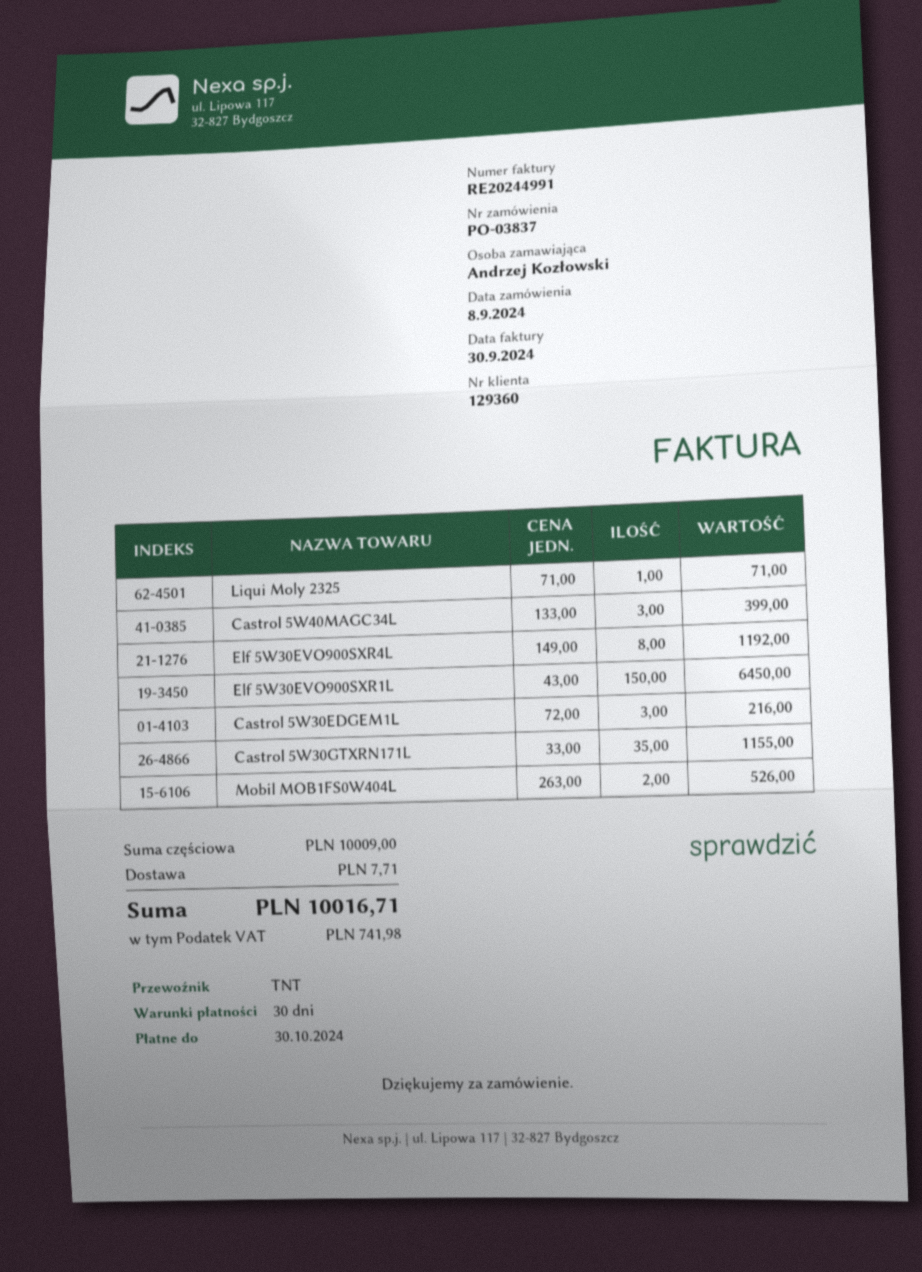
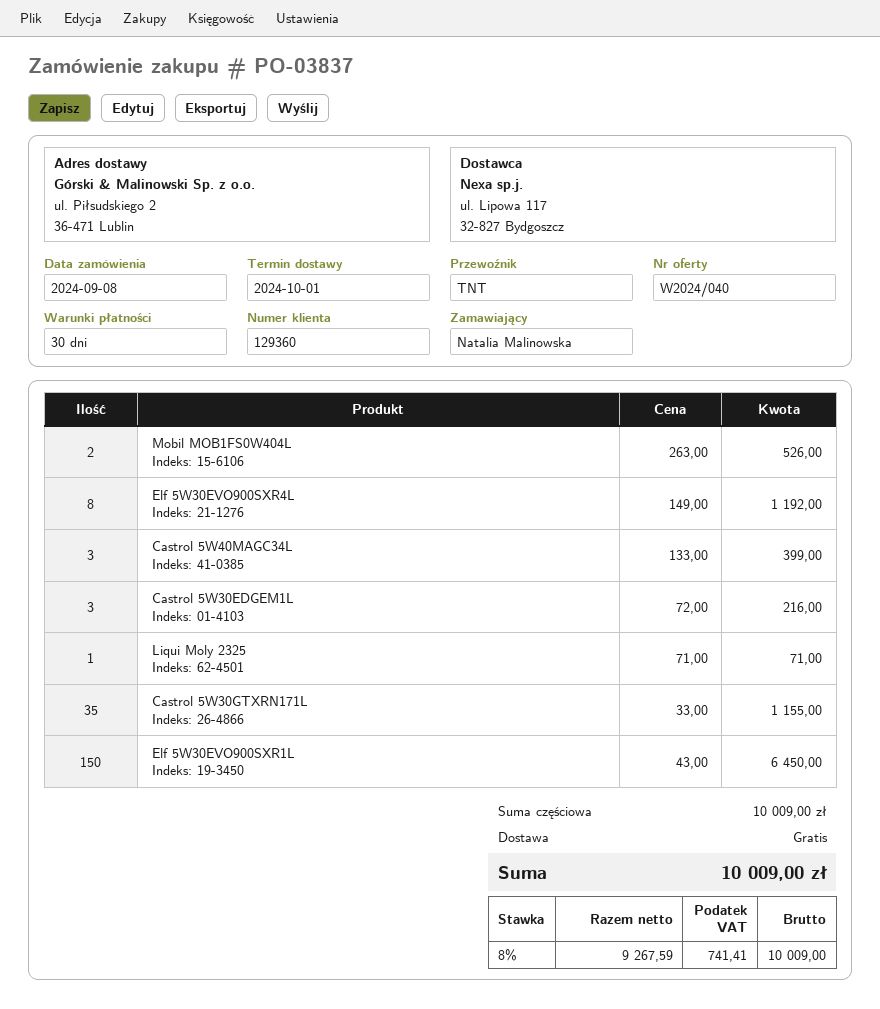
ordered by: Andrzej Kozłowski -> Natalia Malinowska
shipping: 7.71 -> 0.00
tax: 741.98 -> 741.41
total: 10016.71 -> 10009.00

